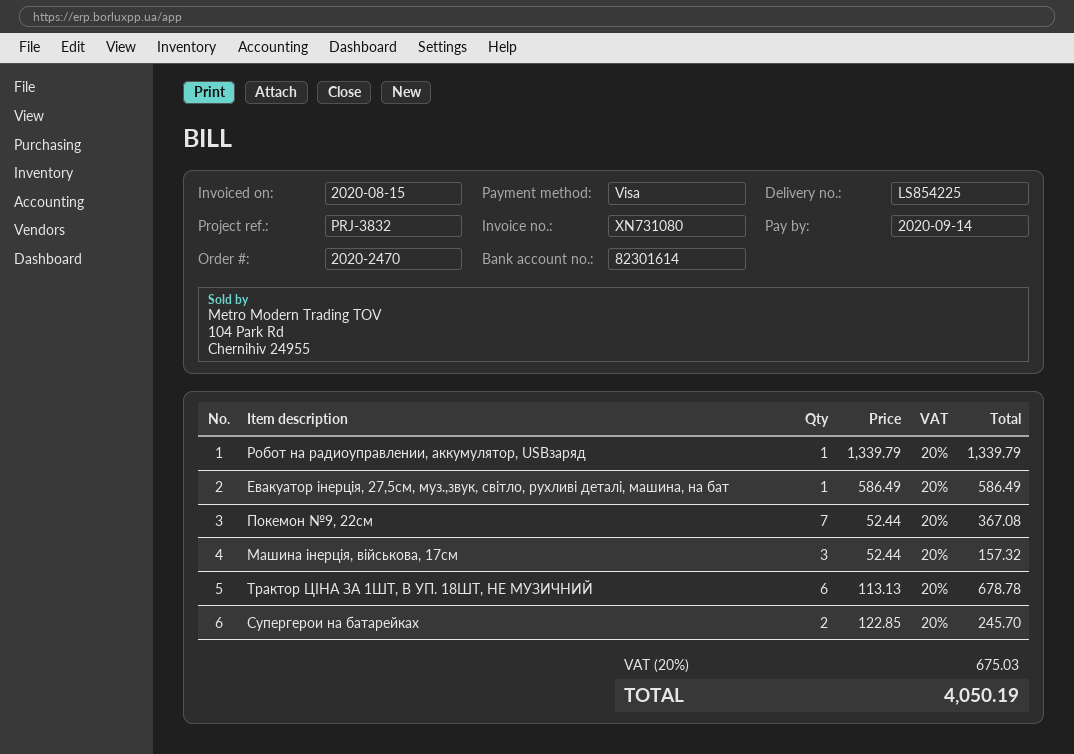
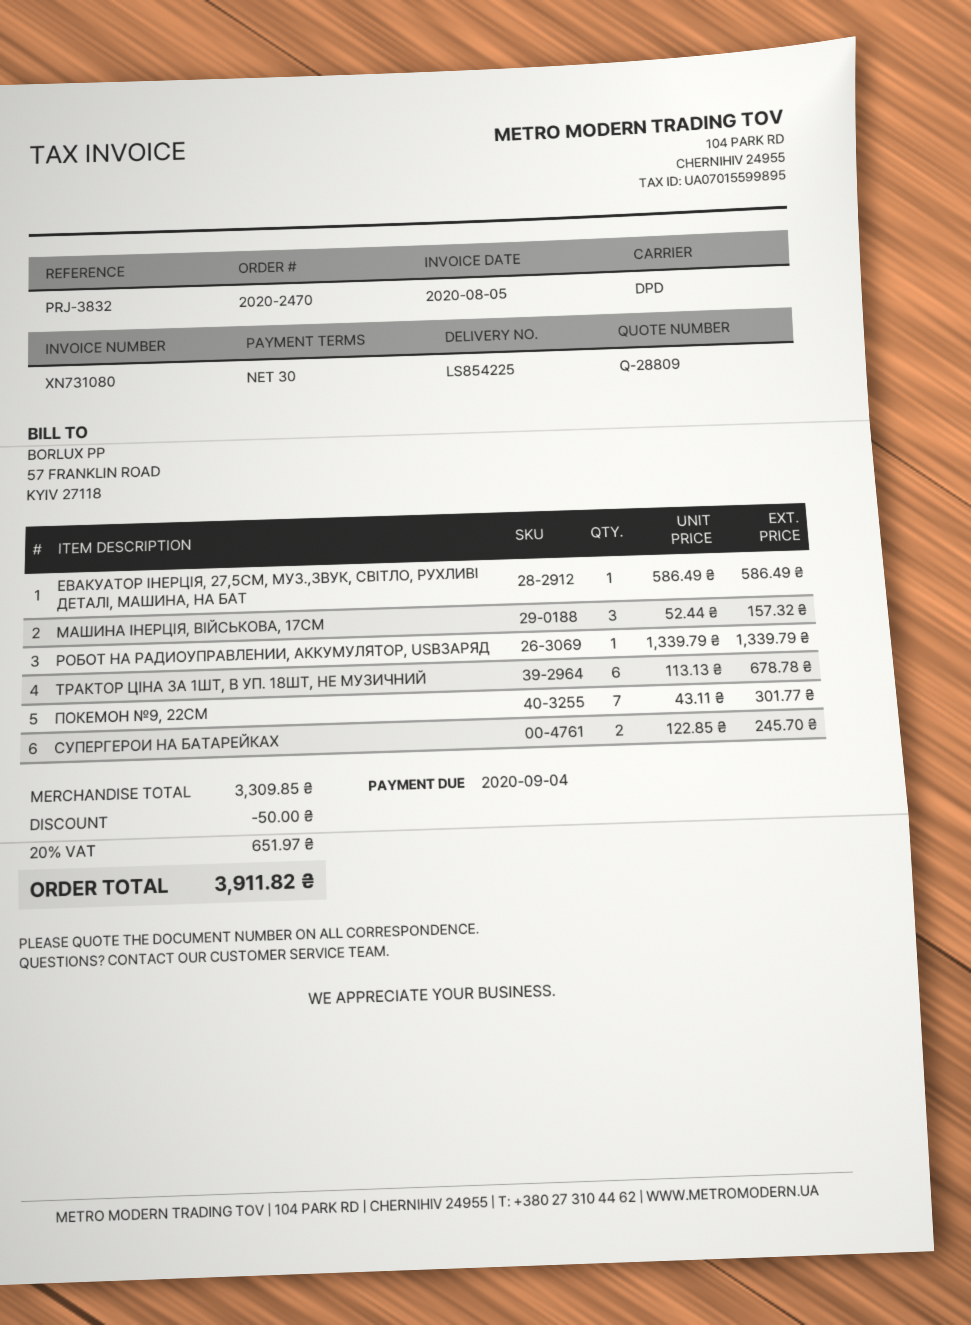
invoice date: 2020-08-15 -> 2020-08-05
due date: 2020-09-14 -> 2020-09-04
Покемон №9, 22см: 7 x 52.44 = 367.08 -> 7 x 43.11 = 301.77
discount: none -> 50.00
tax: 20% = 675.03 -> 20% = 651.97
total: 4050.19 -> 3911.82

